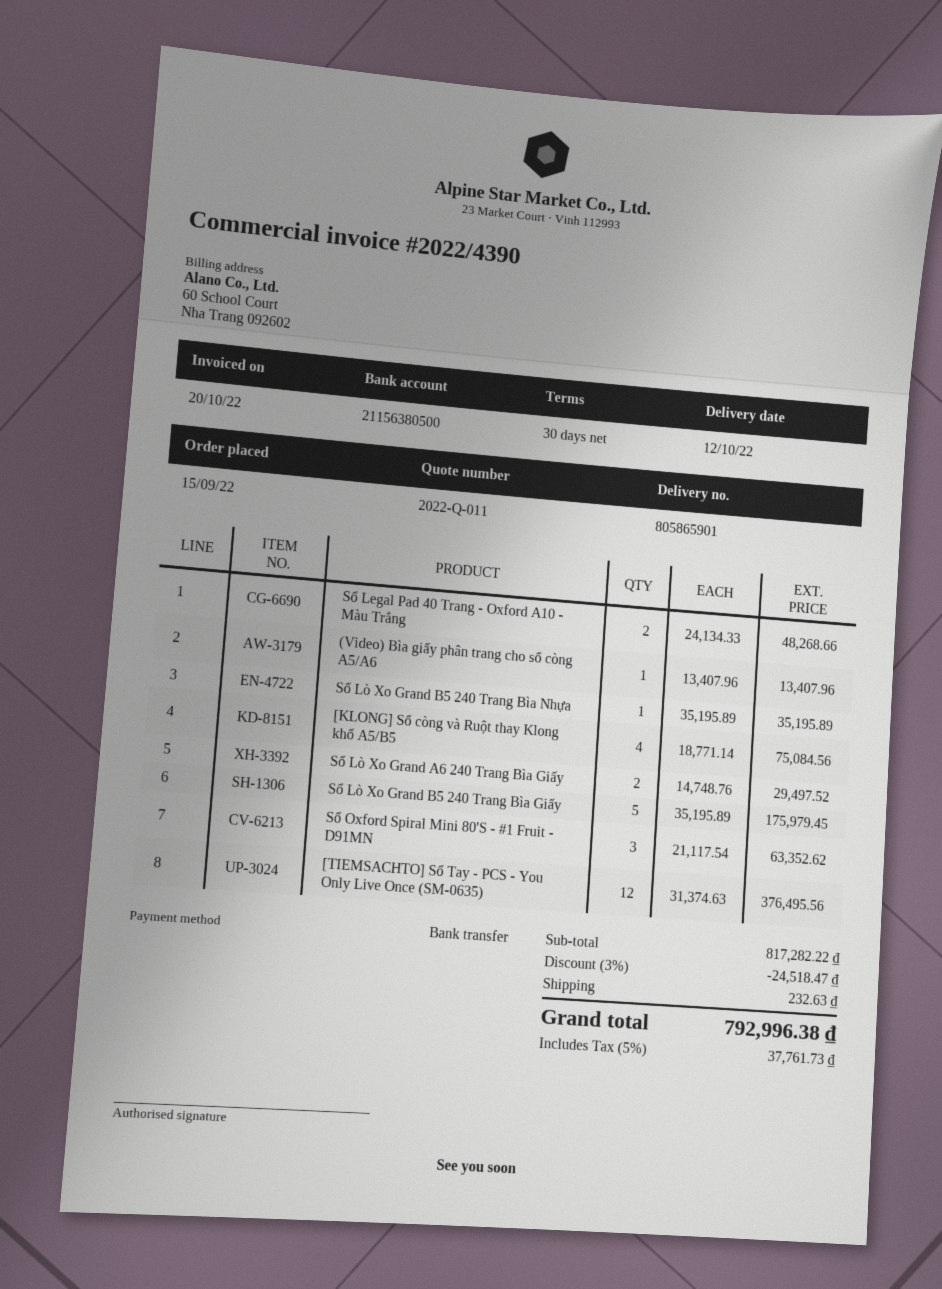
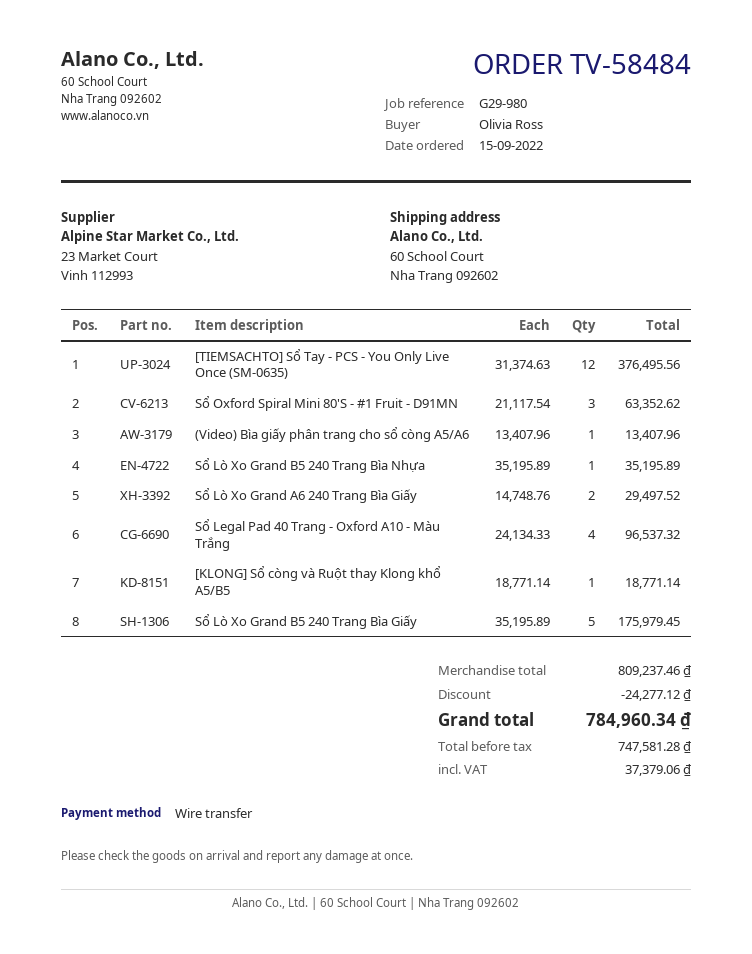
Sổ Legal Pad 40 Trang - Oxford A10 - Màu Trắng: 2 x 24134.33 = 48268.66 -> 4 x 24134.33 = 96537.32
[KLONG] Sổ còng và Ruột thay Klong khổ A5/B5: 4 x 18771.14 = 75084.56 -> 1 x 18771.14 = 18771.14
subtotal: 817282.22 -> 809237.46
discount: 24518.47 -> 24277.12
shipping: 232.63 -> none
tax: 37761.73 -> 37379.06
total: 792996.38 -> 784960.34

